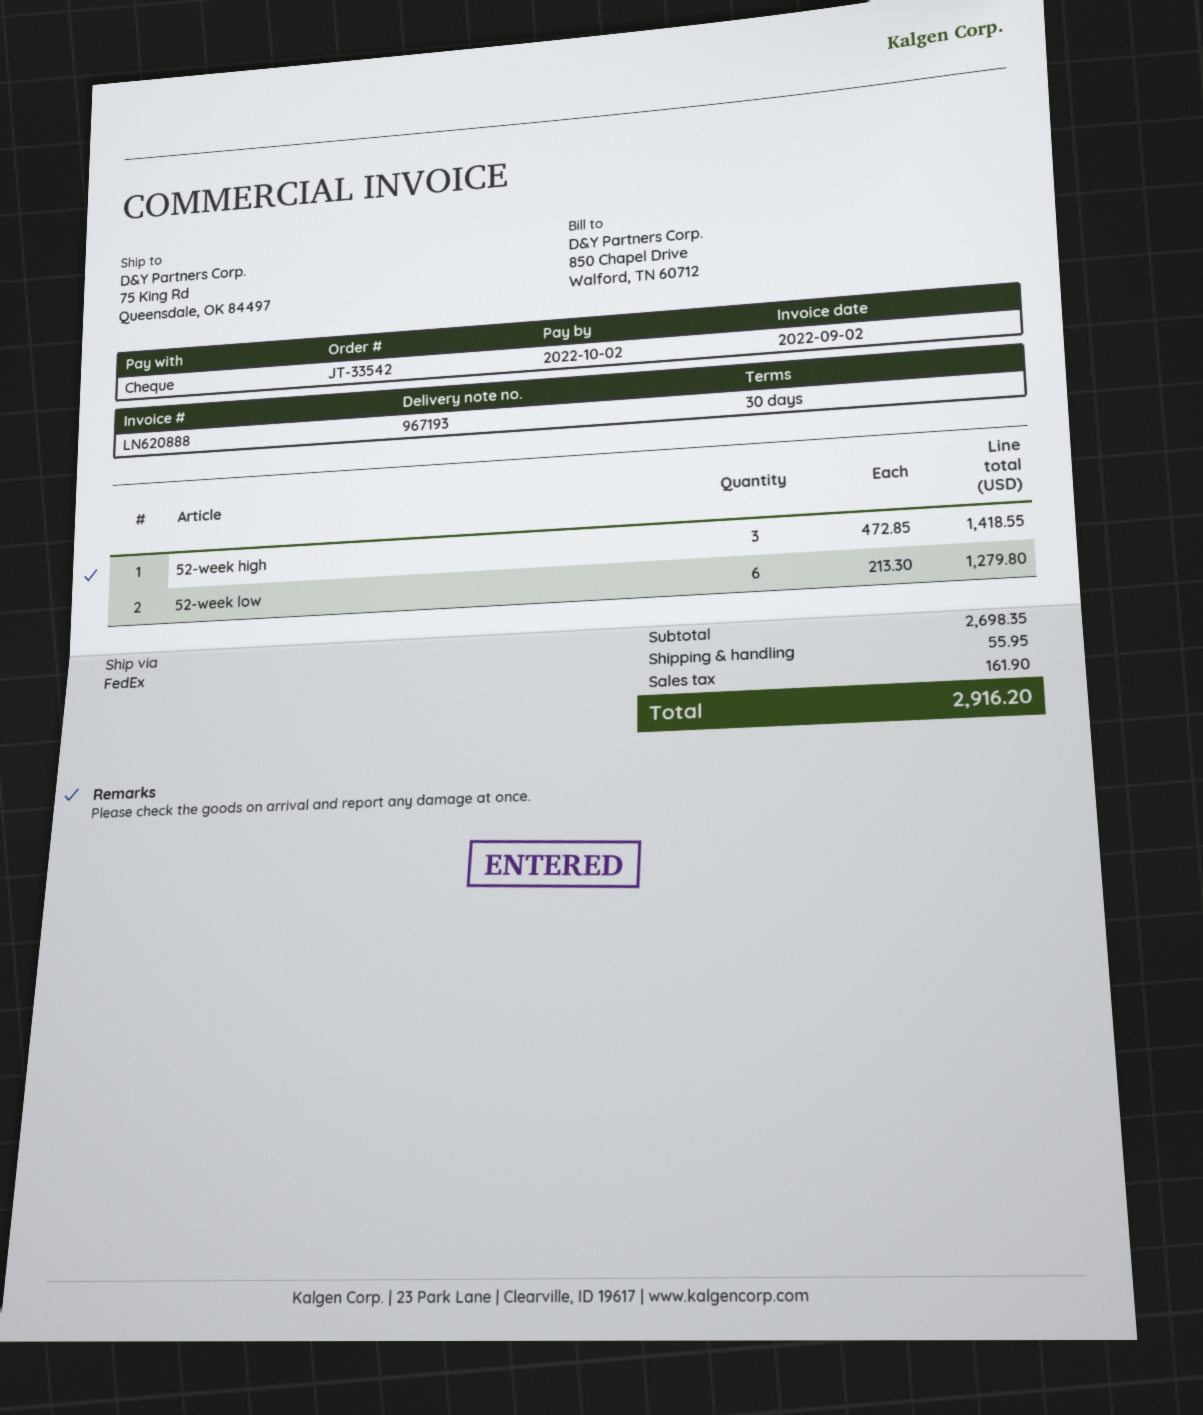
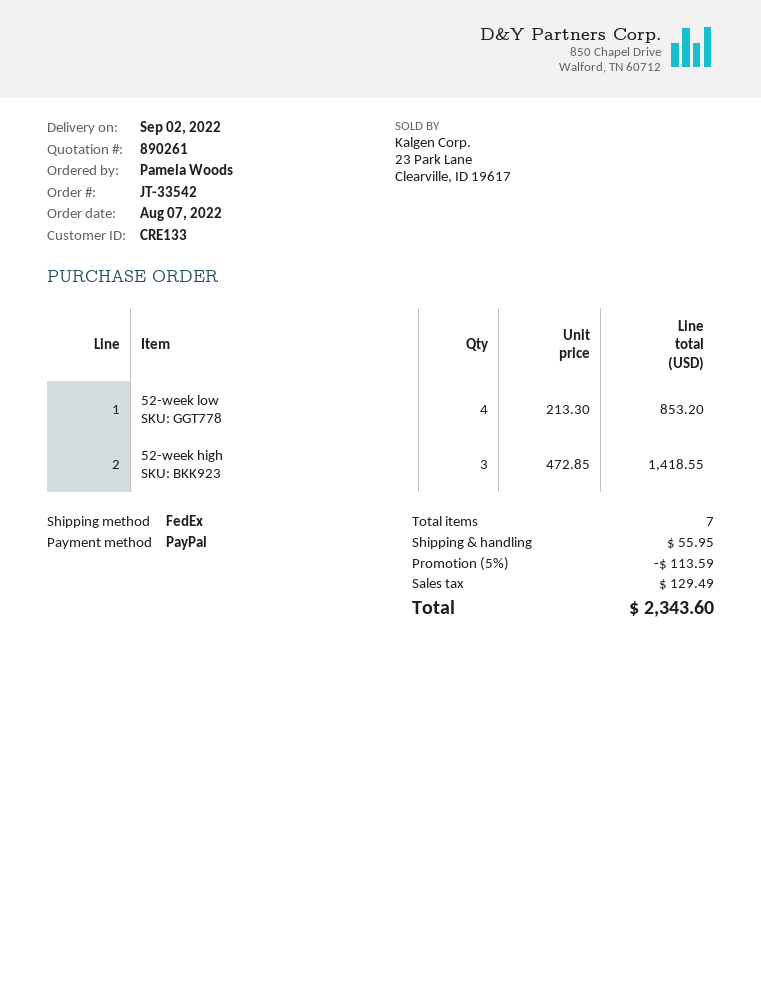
payment method: cheque -> PayPal
52-week low: 6 x 213.30 = 1279.80 -> 4 x 213.30 = 853.20
discount: none -> 5% = 113.59
tax: 161.90 -> 129.49
total: 2916.20 -> 2343.60

